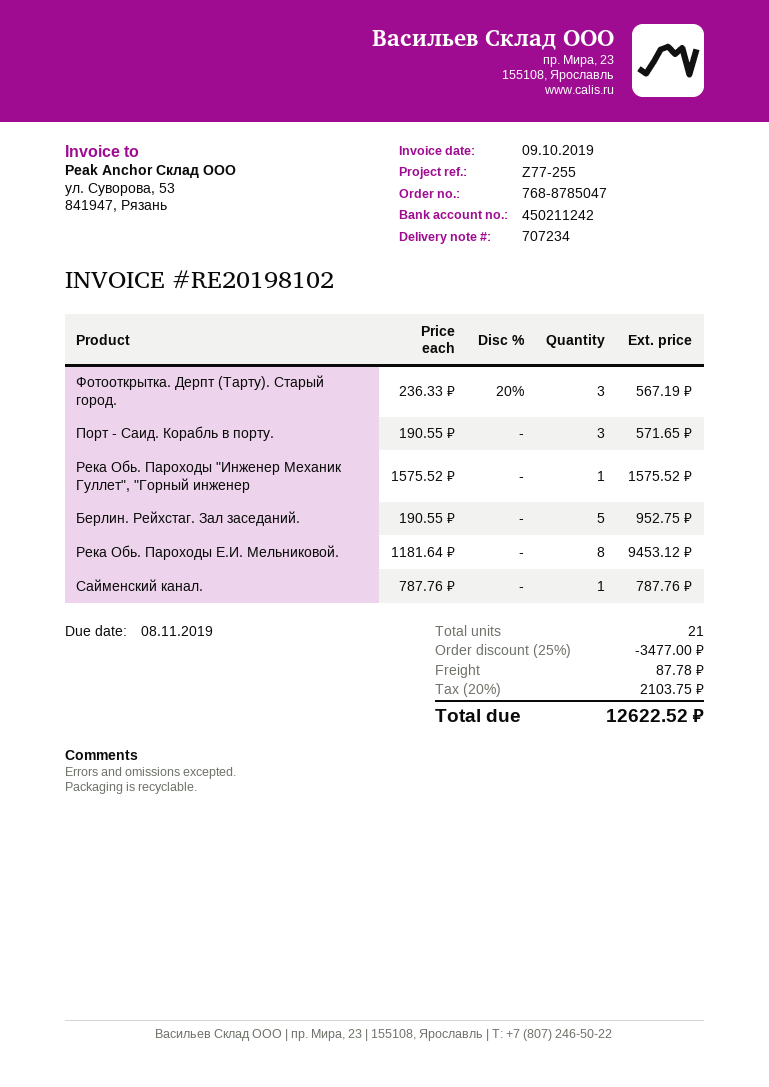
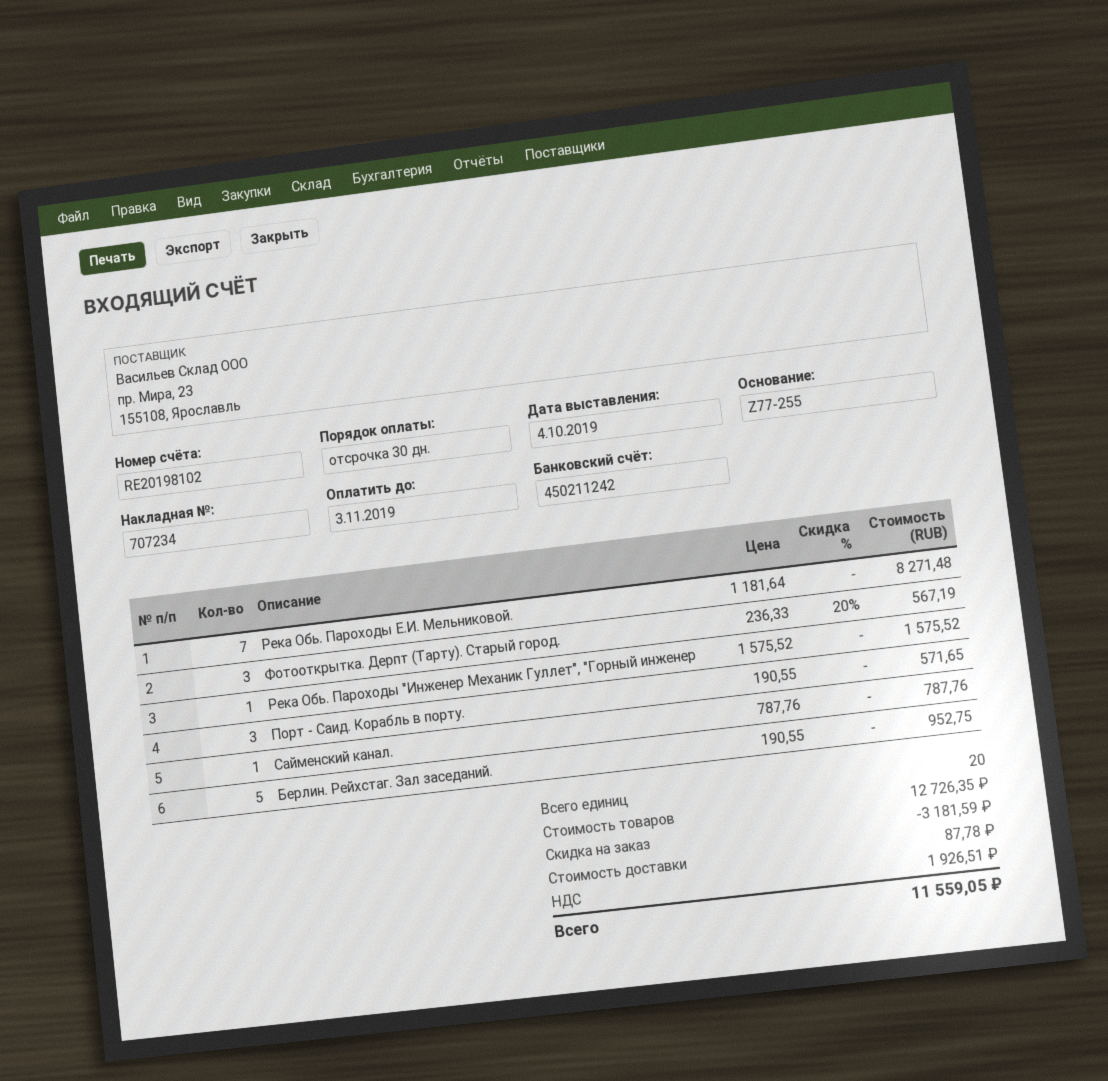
invoice date: 2019-10-09 -> 2019-10-04
due date: 2019-11-08 -> 2019-11-03
Река Обь. Пароходы Е.И. Мельниковой.: 8 x 1181.64 = 9453.12 -> 7 x 1181.64 = 8271.48
total quantity: 21 -> 20
discount: 3477.00 -> 3181.59
tax: 2103.75 -> 1926.51
total: 12622.52 -> 11559.05

